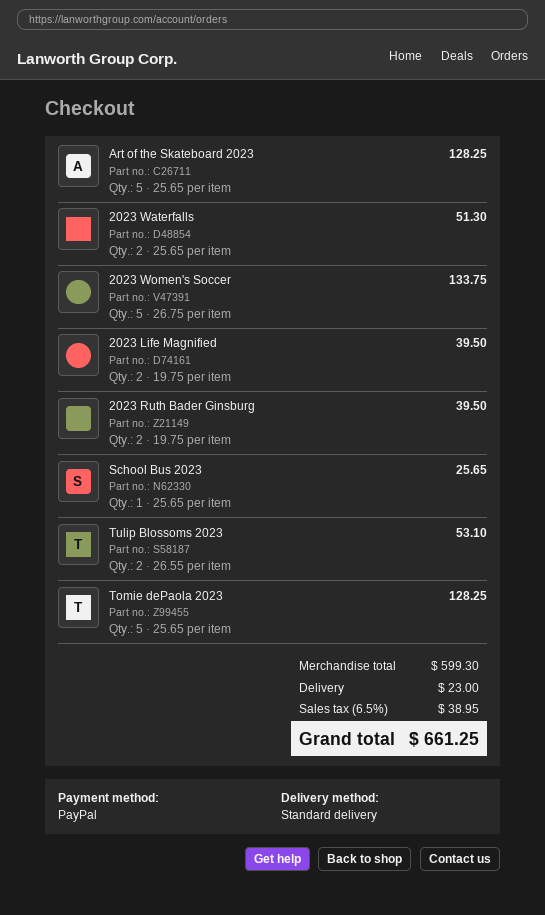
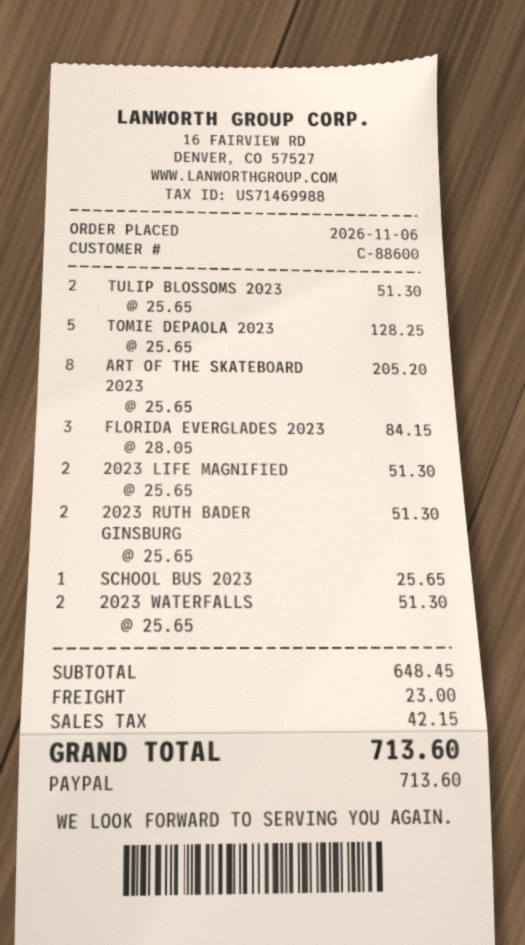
Art of the Skateboard 2023: 5 x 25.65 = 128.25 -> 8 x 25.65 = 205.20
2023 Women's Soccer: 5 x 26.75 = 133.75 -> none
2023 Life Magnified: 2 x 19.75 = 39.50 -> 2 x 25.65 = 51.30
2023 Ruth Bader Ginsburg: 2 x 19.75 = 39.50 -> 2 x 25.65 = 51.30
Tulip Blossoms 2023: 2 x 26.55 = 53.10 -> 2 x 25.65 = 51.30
FLORIDA EVERGLADES 2023: none -> 3 x 28.05 = 84.15
subtotal: 599.30 -> 648.45
tax: 38.95 -> 42.15
total: 661.25 -> 713.60

